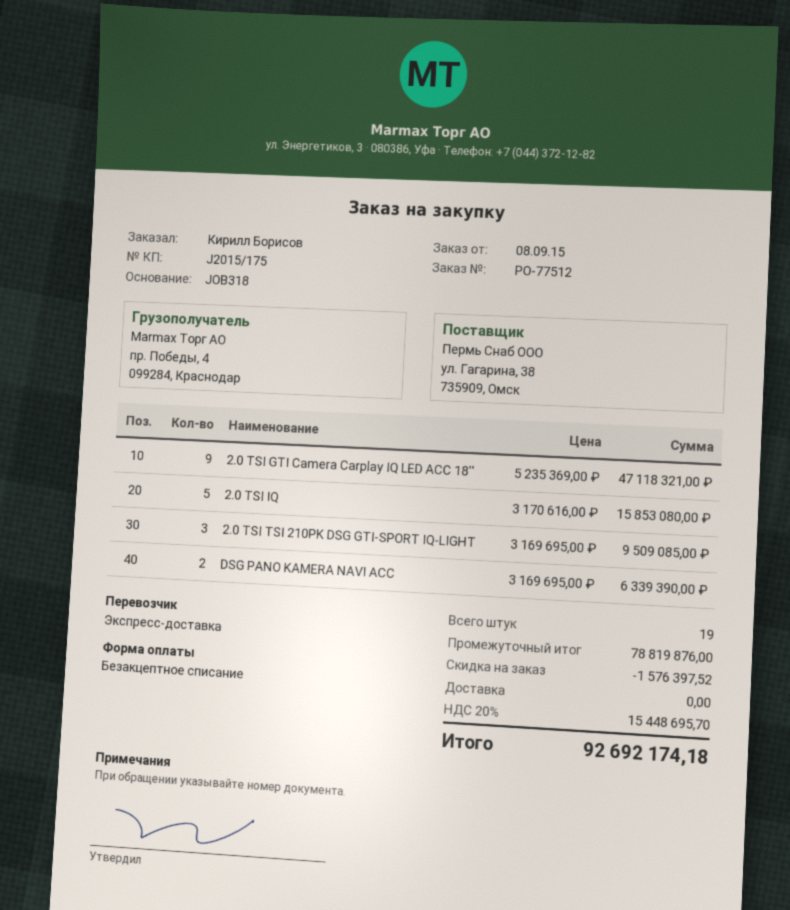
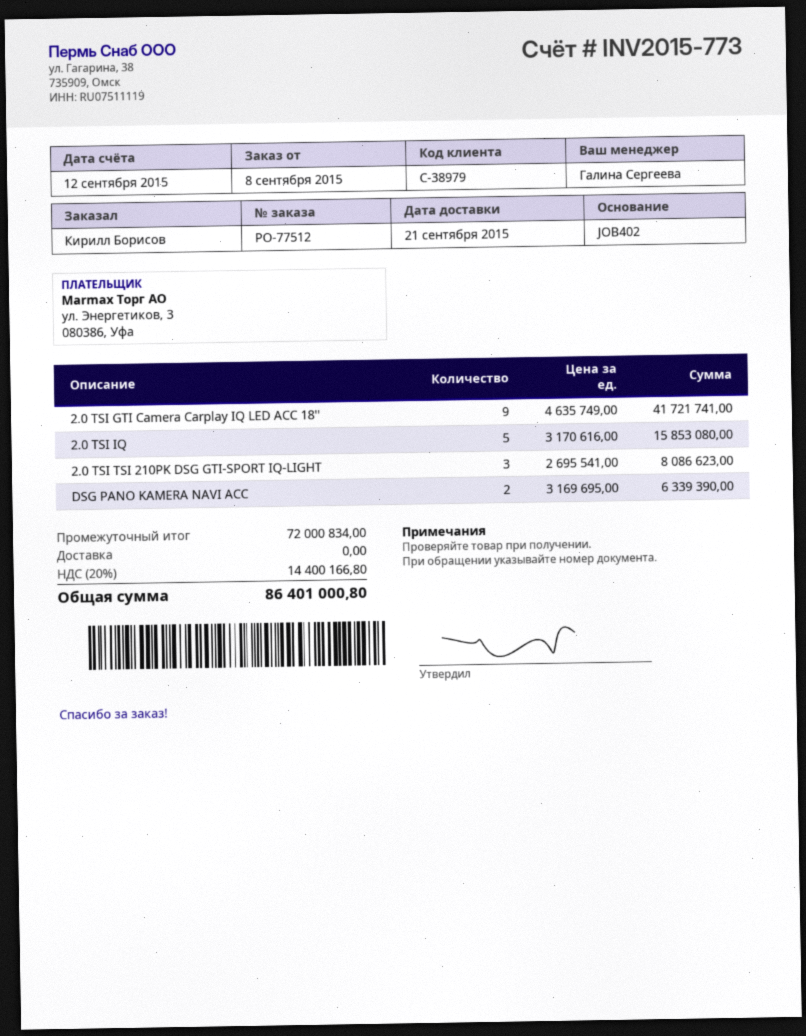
reference: JOB318 -> JOB402
2.0 TSI GTI Camera Carplay IQ LED ACC 18'': 9 x 5235369.00 = 47118321.00 -> 9 x 4635749.00 = 41721741.00
2.0 TSI TSI 210PK DSG GTI-SPORT IQ-LIGHT: 3 x 3169695.00 = 9509085.00 -> 3 x 2695541.00 = 8086623.00
subtotal: 78819876.00 -> 72000834.00
discount: 1576397.52 -> none
tax: 20% = 15448695.70 -> 20% = 14400166.80
total: 92692174.18 -> 86401000.80

